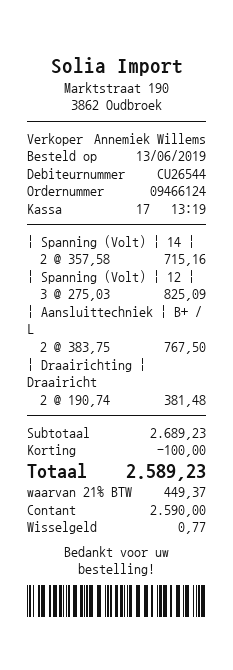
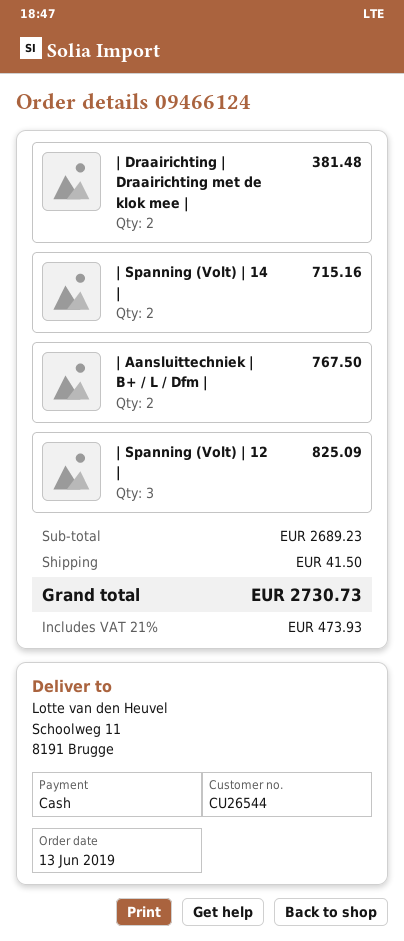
discount: 100.00 -> none
shipping: none -> 41.50
tax: 21% = 449.37 -> 21% = 473.93
total: 2589.23 -> 2730.73

